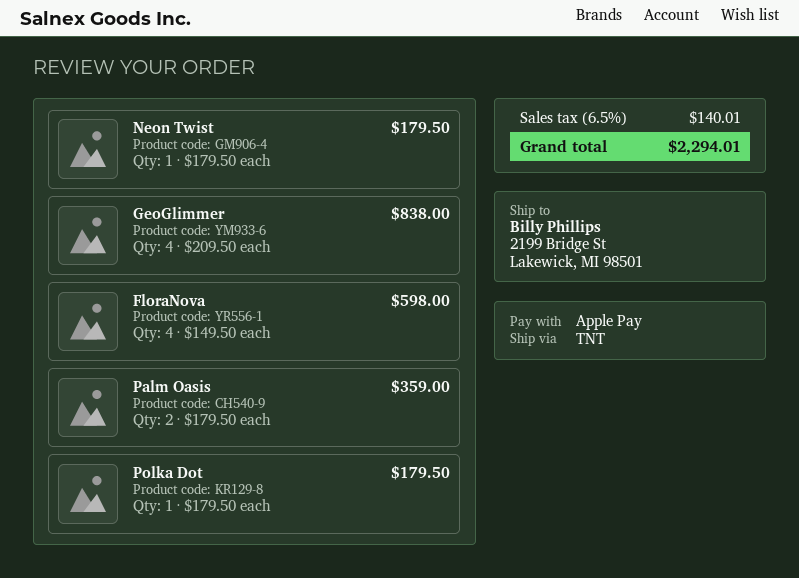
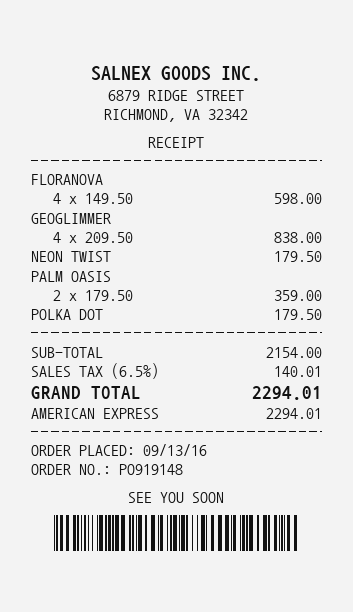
payment method: Apple Pay -> American Express

